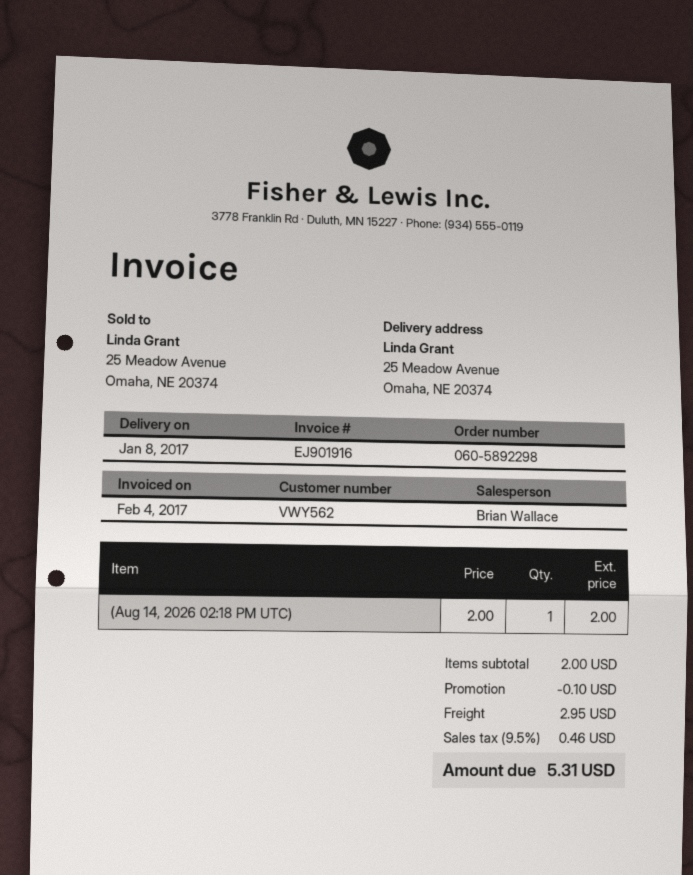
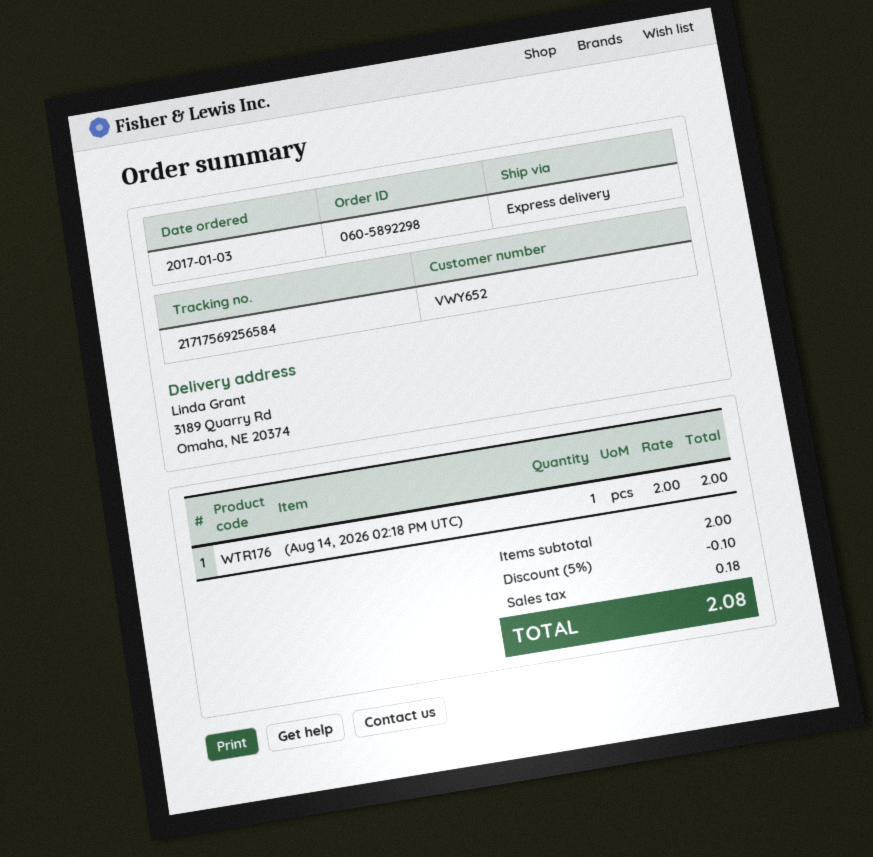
customer number: VWY562 -> VWY652
ship to: 25 Meadow Avenue, Omaha, NE 20374 -> 3189 Quarry Rd, Omaha, NE 20374
shipping: 2.95 -> none
tax: 0.46 -> 0.18
total: 5.31 -> 2.08

